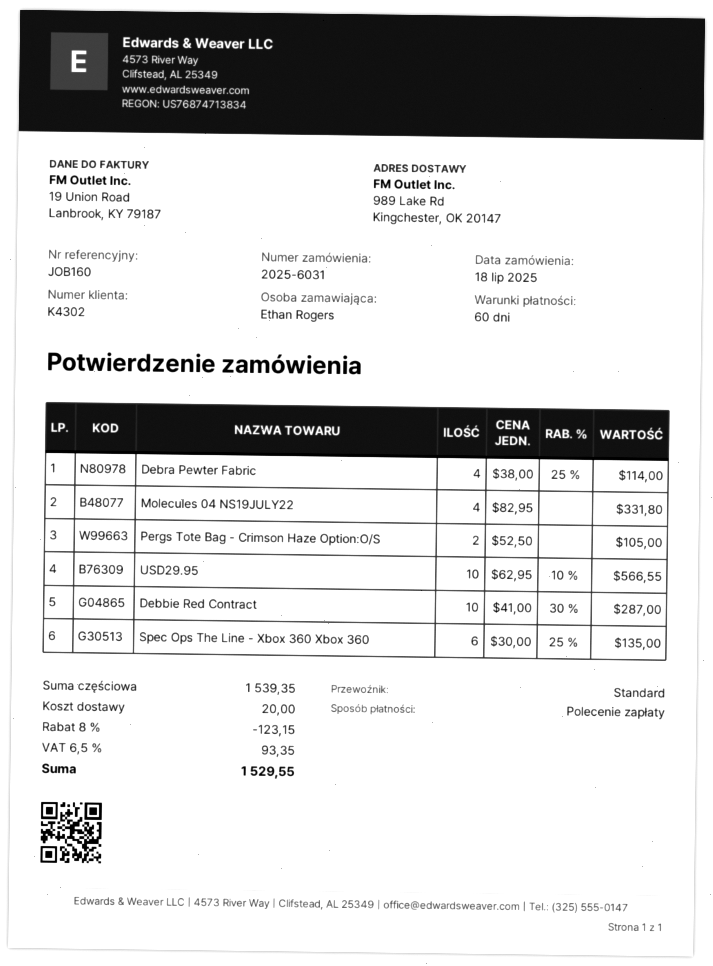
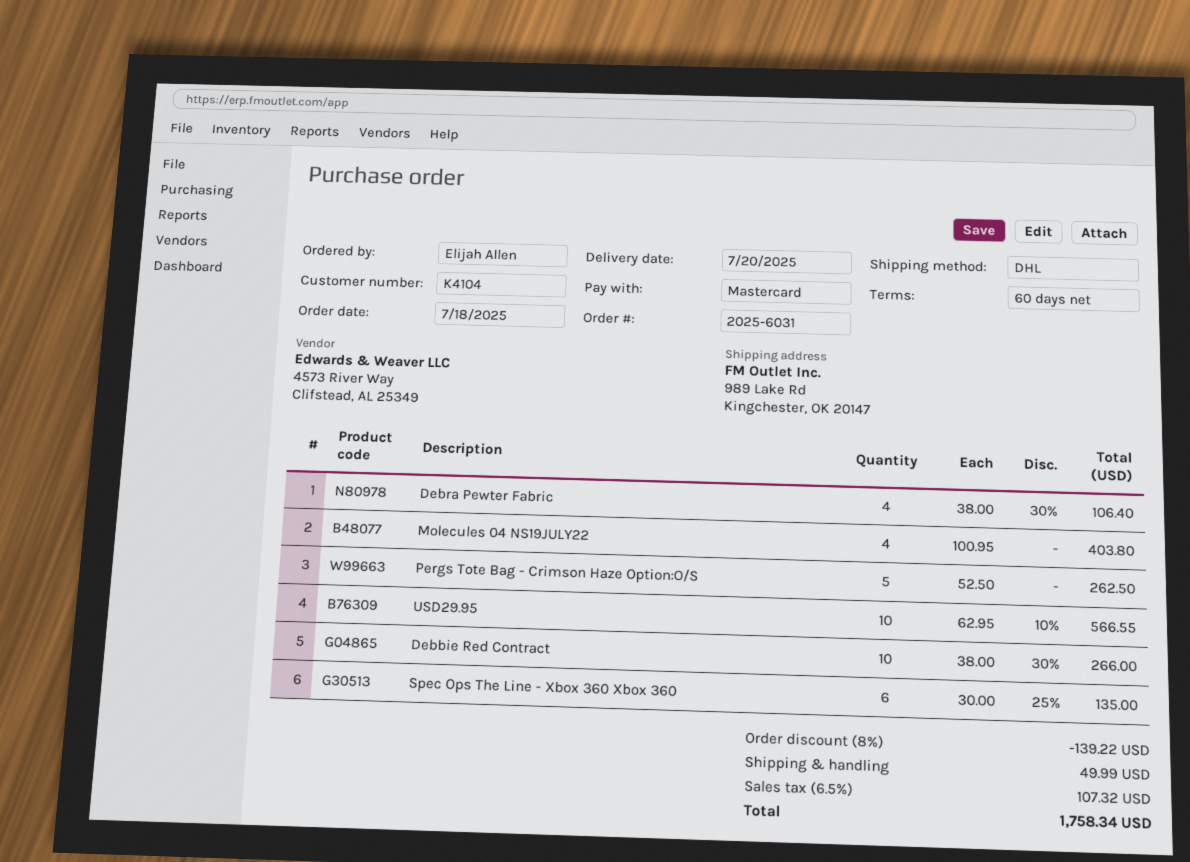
customer number: K4302 -> K4104
ordered by: Ethan Rogers -> Elijah Allen
payment method: direct debit -> Mastercard
shipping method: standard -> DHL
Debra Pewter Fabric: 4 x 38.00 - 25% = 114.00 -> 4 x 38.00 - 30% = 106.40
Molecules 04 NS19JULY22: 4 x 82.95 = 331.80 -> 4 x 100.95 = 403.80
Pergs Tote Bag - Crimson Haze Option:O/S: 2 x 52.50 = 105.00 -> 5 x 52.50 = 262.50
Debbie Red Contract: 10 x 41.00 - 30% = 287.00 -> 10 x 38.00 - 30% = 266.00
discount: 8% = 123.15 -> 8% = 139.22
shipping: 20.00 -> 49.99
tax: 6.5% = 93.35 -> 6.5% = 107.32
total: 1529.55 -> 1758.34

